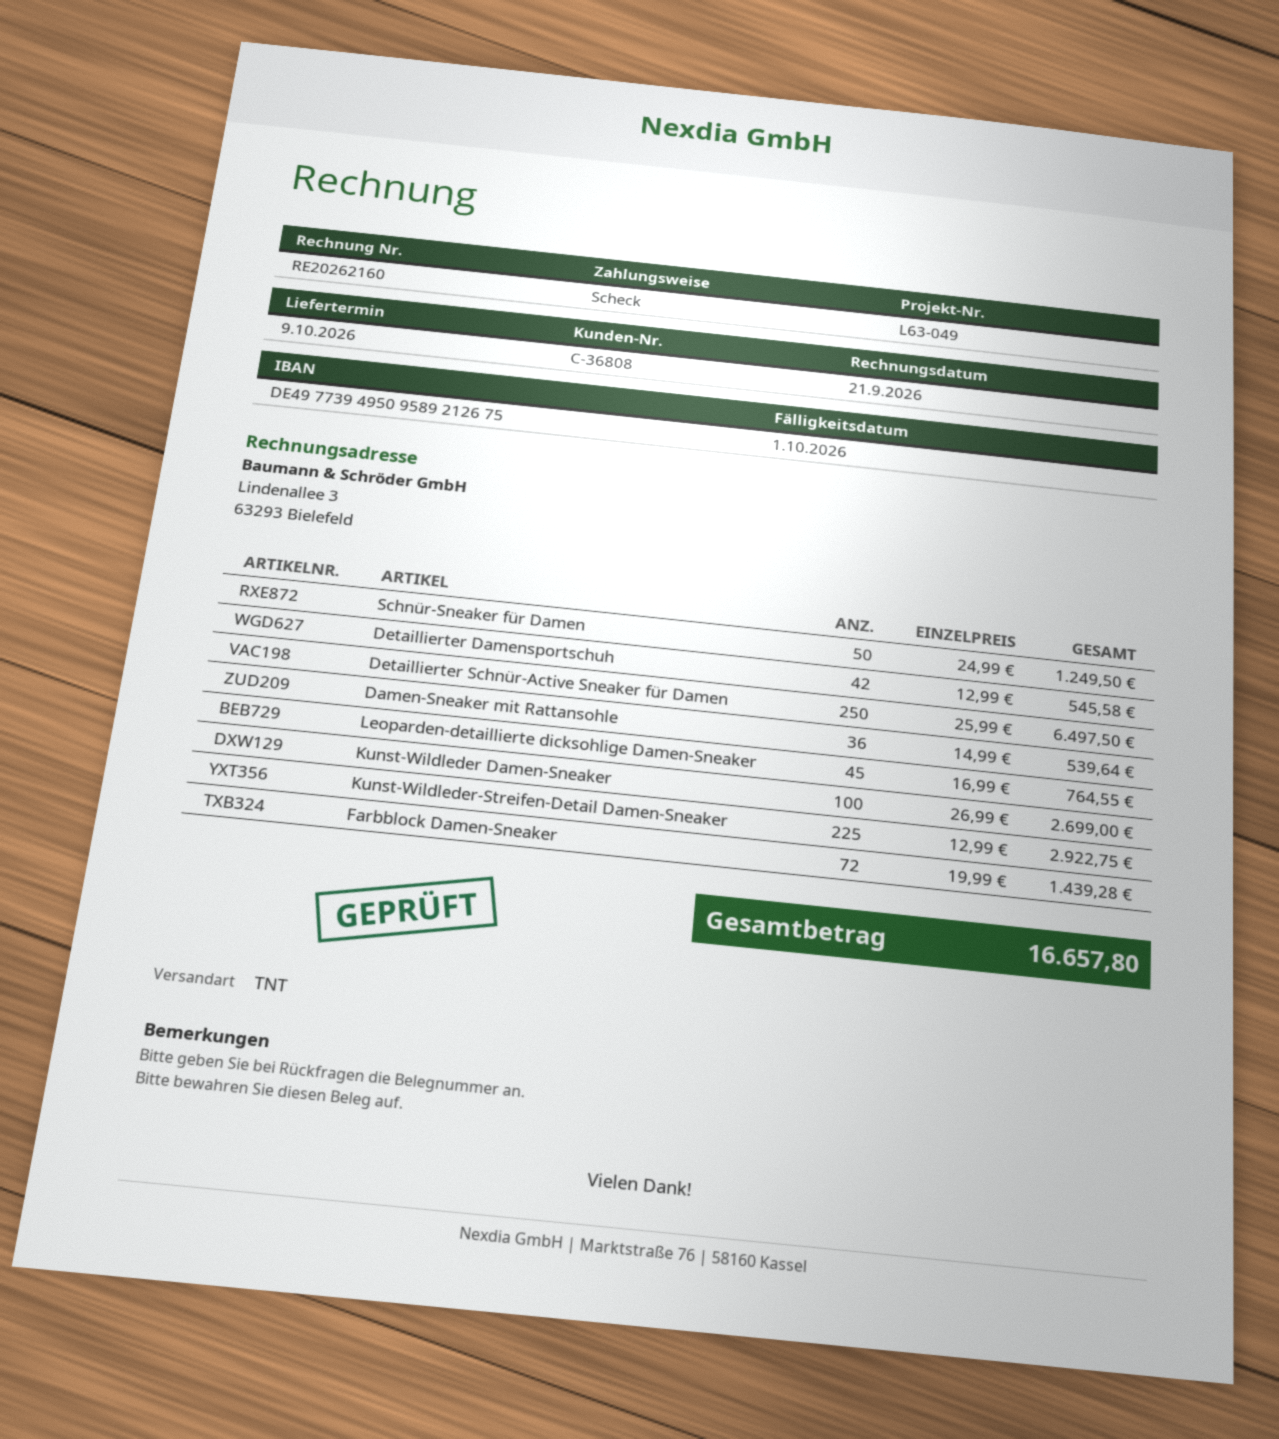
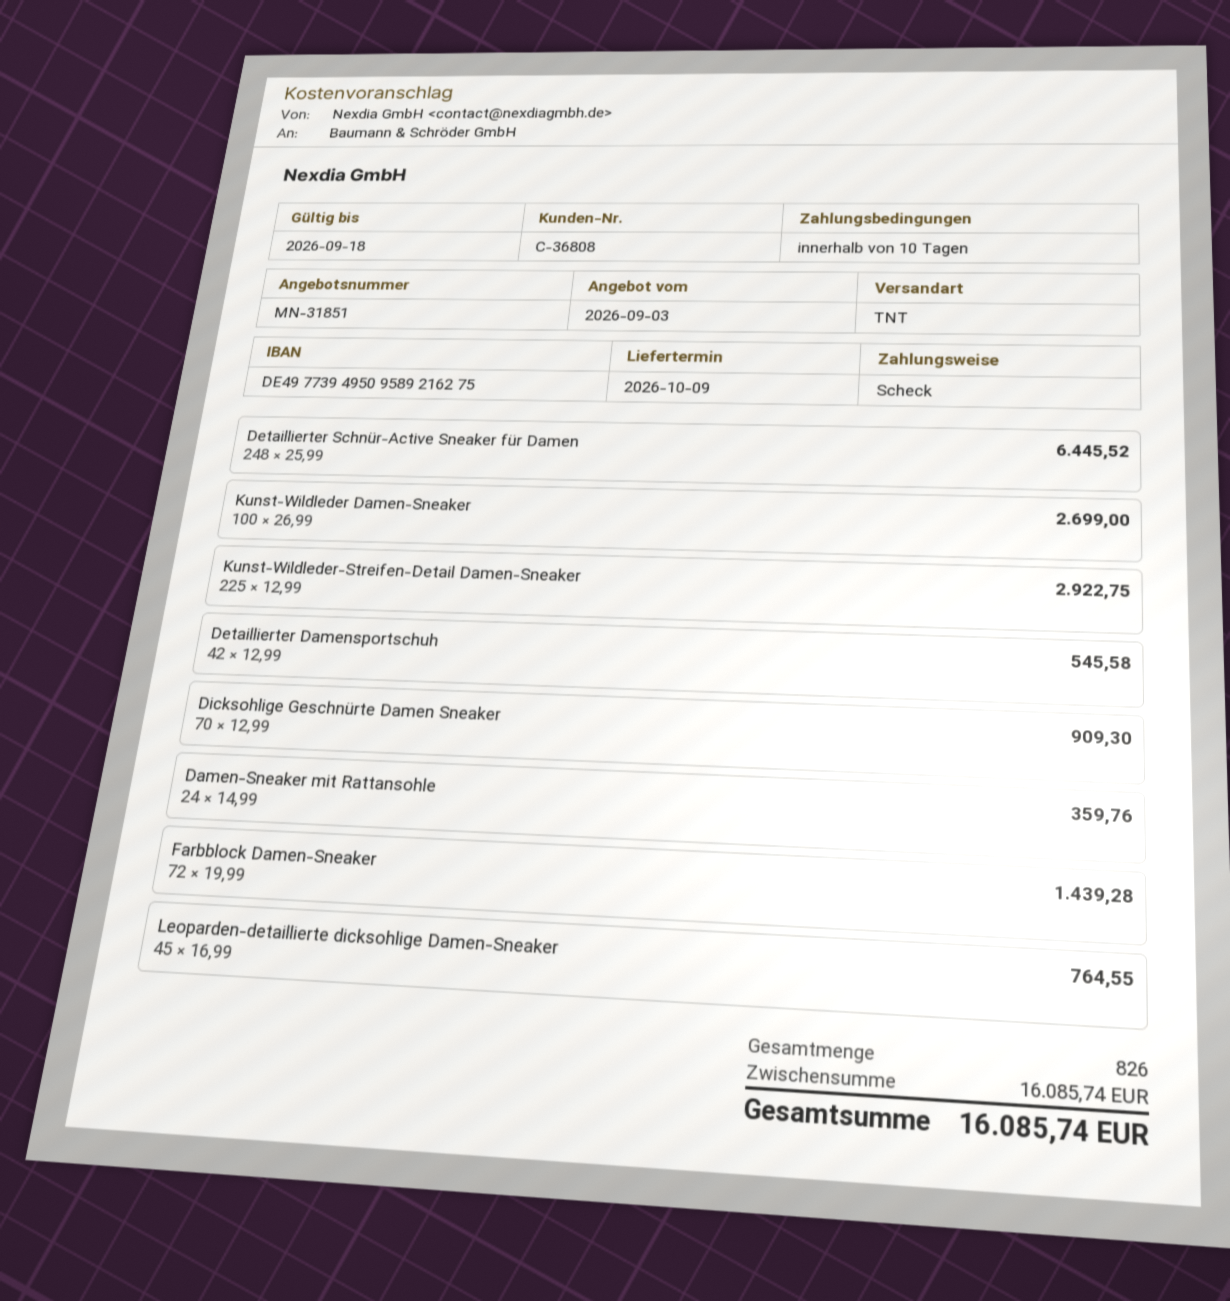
bank account: DE49773949509589212675 -> DE49773949509589216275
Schnür-Sneaker für Damen: 50 x 24.99 = 1249.50 -> none
Detaillierter Schnür-Active Sneaker für Damen: 250 x 25.99 = 6497.50 -> 248 x 25.99 = 6445.52
Damen-Sneaker mit Rattansohle: 36 x 14.99 = 539.64 -> 24 x 14.99 = 359.76
Dicksohlige Geschnürte Damen Sneaker: none -> 70 x 12.99 = 909.30
total: 16657.80 -> 16085.74

